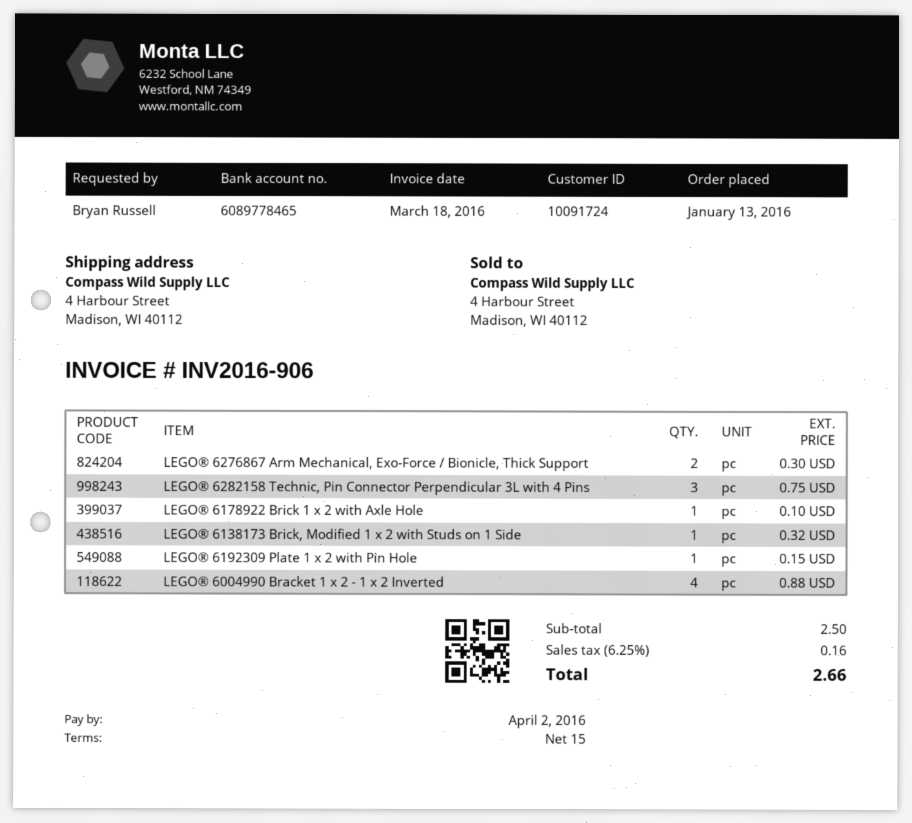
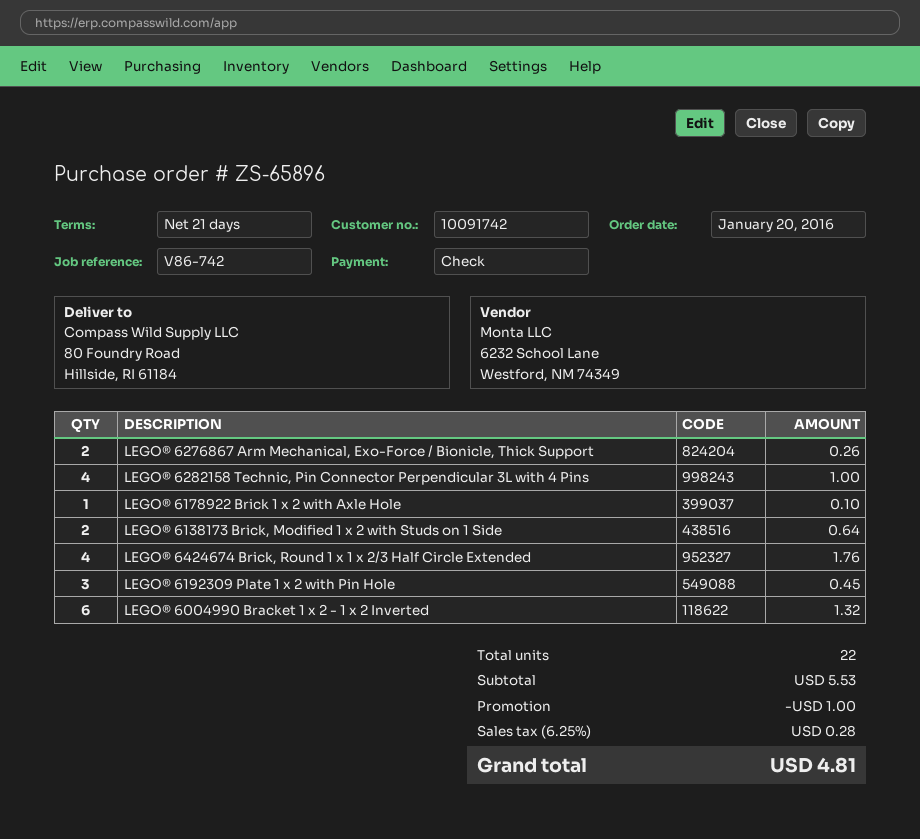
order date: 2016-01-13 -> 2016-01-20
payment terms: 15 days -> 21 days
customer number: 10091724 -> 10091742
ship to: 4 Harbour Street, Madison, WI 40112 -> 80 Foundry Road, Hillside, RI 61184
LEGO® 6276867 Arm Mechanical, Exo-Force / Bionicle, Thick Support: 2 for 0.30 -> 2 for 0.26
LEGO® 6282158 Technic, Pin Connector Perpendicular 3L with 4 Pins: 3 for 0.75 -> 4 for 1.00
LEGO® 6138173 Brick, Modified 1 x 2 with Studs on 1 Side: 1 for 0.32 -> 2 for 0.64
LEGO® 6192309 Plate 1 x 2 with Pin Hole: 1 for 0.15 -> 3 for 0.45
LEGO® 6004990 Bracket 1 x 2 - 1 x 2 Inverted: 4 for 0.88 -> 6 for 1.32
LEGO® 6424674 Brick, Round 1 x 1 x 2/3 Half Circle Extended: none -> 4 for 1.76
subtotal: 2.50 -> 5.53
discount: none -> 1.00
tax: 6.25% = 0.16 -> 6.25% = 0.28
total: 2.66 -> 4.81

